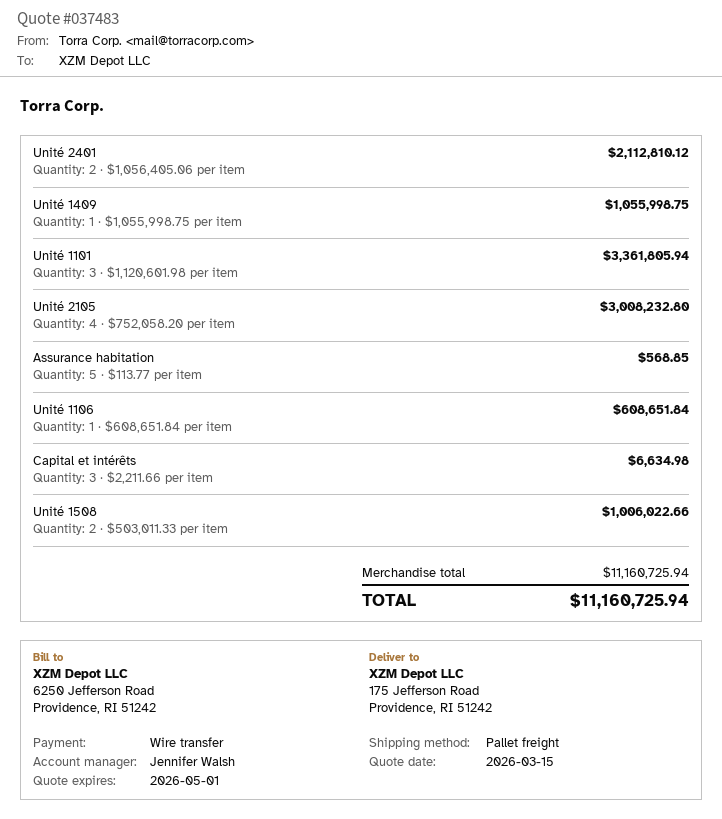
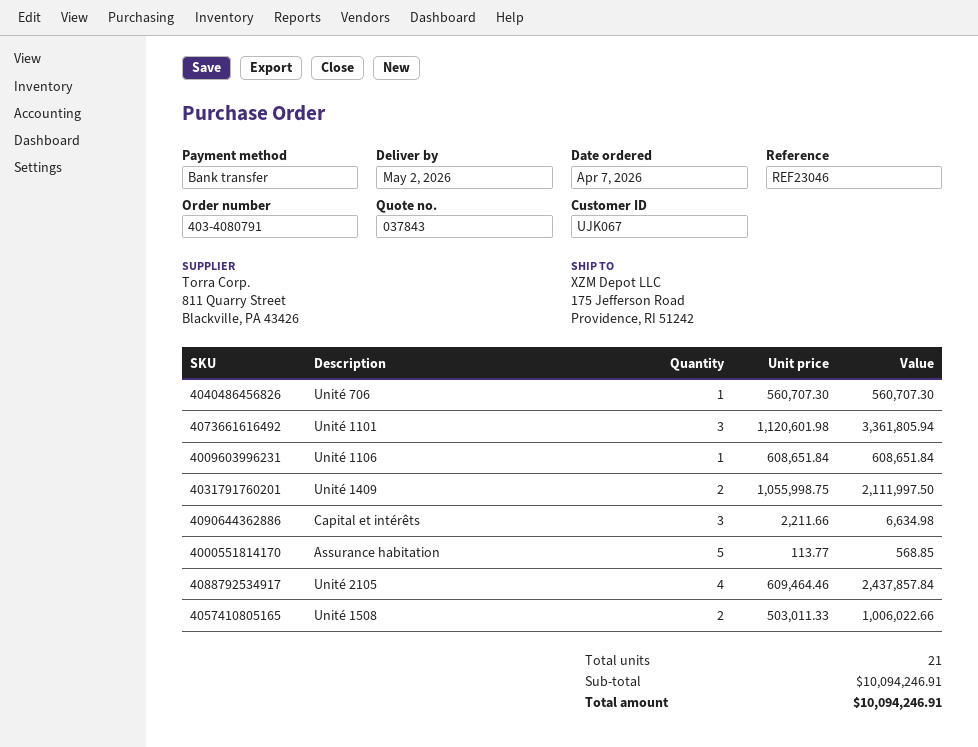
quote number: 037483 -> 037843
Unité 2401: 2 x 1056405.06 = 2112810.12 -> none
Unité 1409: 1 x 1055998.75 = 1055998.75 -> 2 x 1055998.75 = 2111997.50
Unité 2105: 4 x 752058.20 = 3008232.80 -> 4 x 609464.46 = 2437857.84
Unité 706: none -> 1 x 560707.30 = 560707.30
subtotal: 11160725.94 -> 10094246.91
total: 11160725.94 -> 10094246.91

